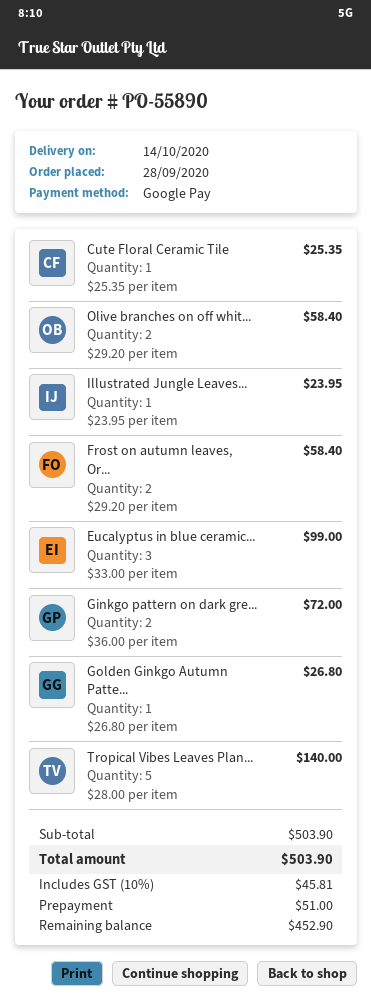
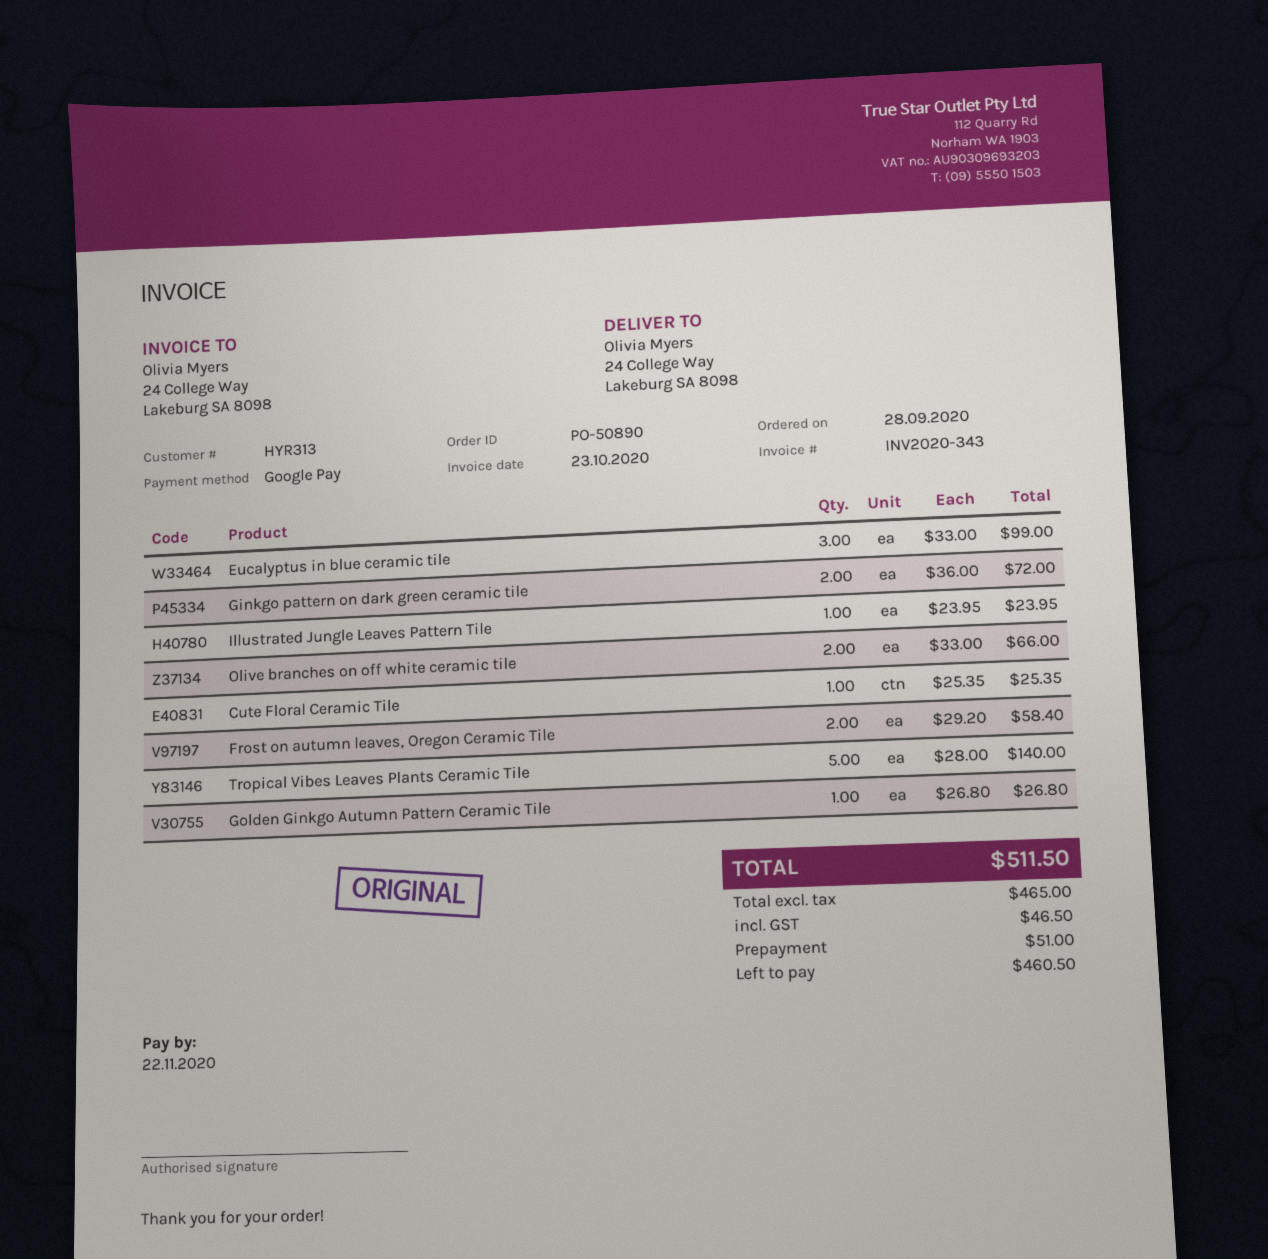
order number: PO-55890 -> PO-50890
Olive branches on off whit...: 2 x 29.20 = 58.40 -> 2 x 33.00 = 66.00
tax: 45.81 -> 46.50
total: 503.90 -> 511.50
balance: 452.90 -> 460.50

